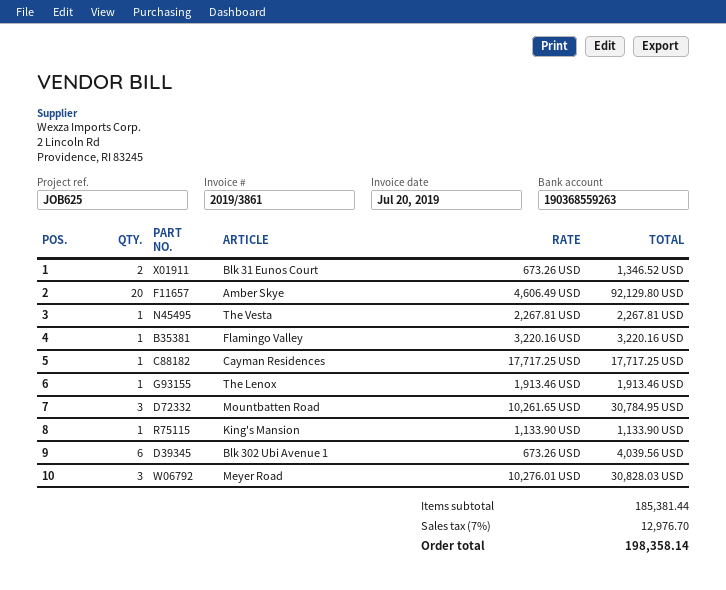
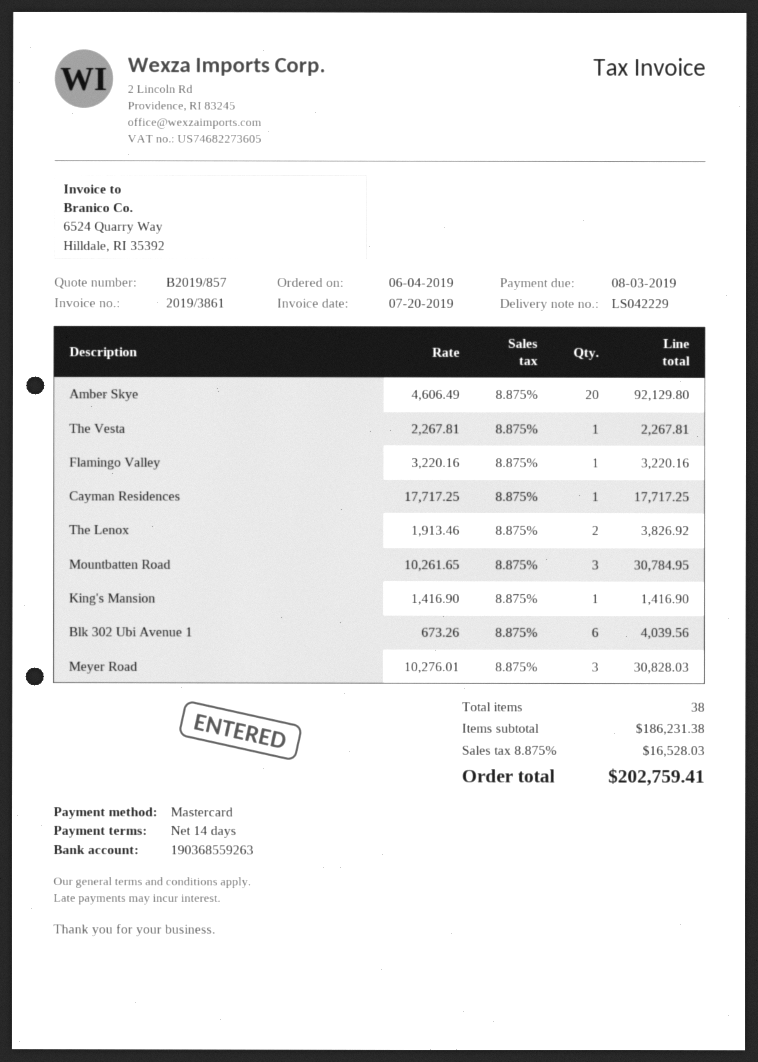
Blk 31 Eunos Court: 2 x 673.26 = 1346.52 -> none
The Lenox: 1 x 1913.46 = 1913.46 -> 2 x 1913.46 = 3826.92
King's Mansion: 1 x 1133.90 = 1133.90 -> 1 x 1416.90 = 1416.90
subtotal: 185381.44 -> 186231.38
tax: 7% = 12976.70 -> 8.875% = 16528.03
total: 198358.14 -> 202759.41

